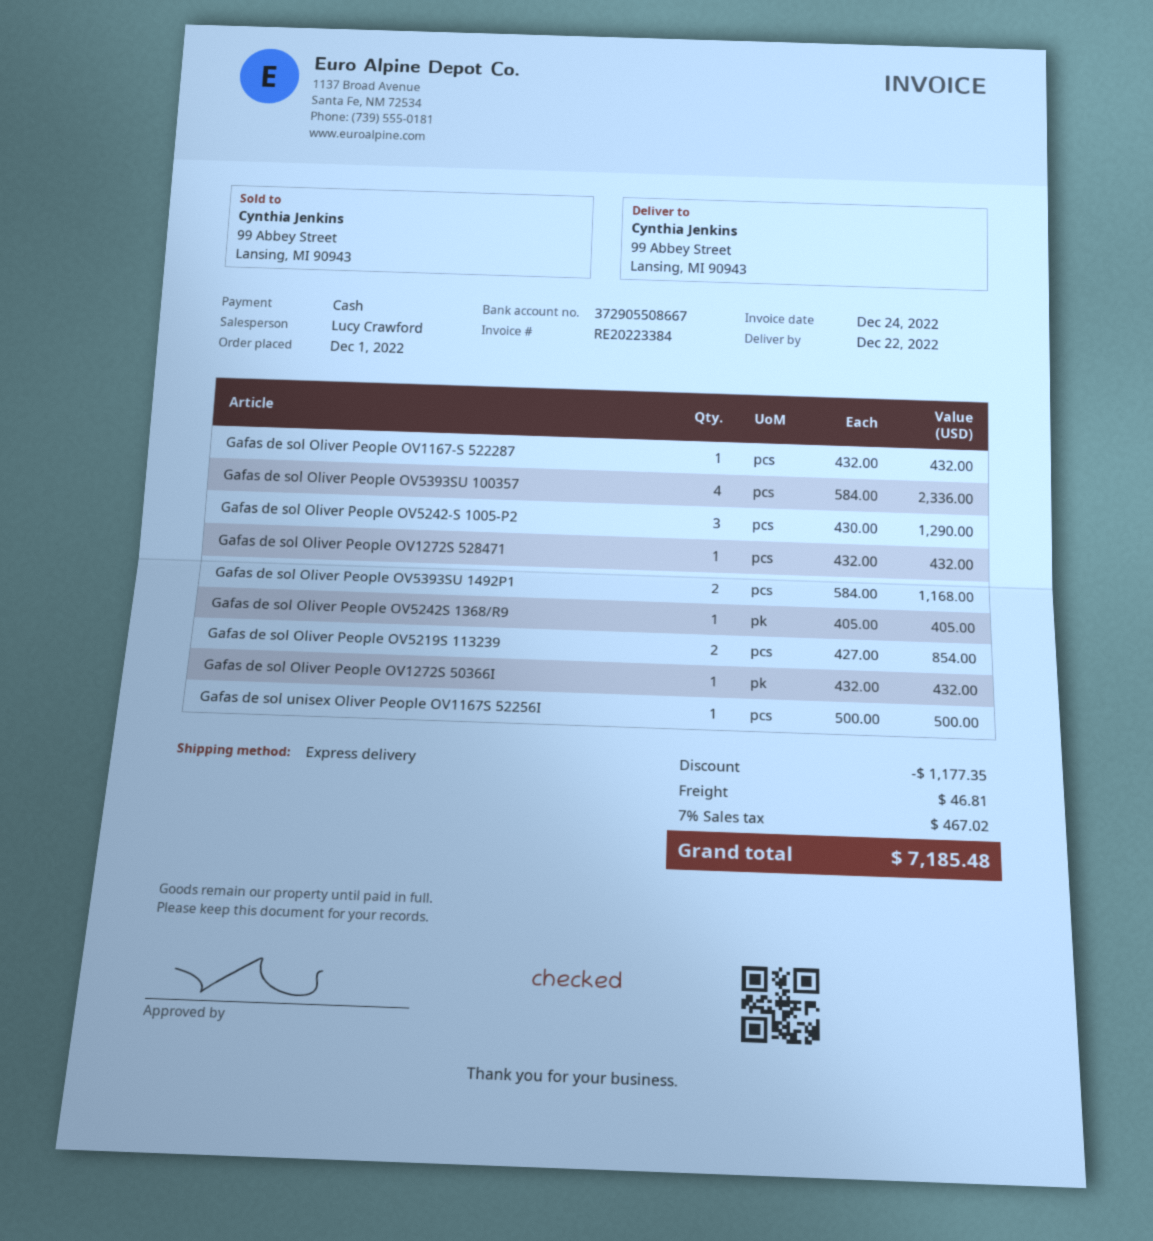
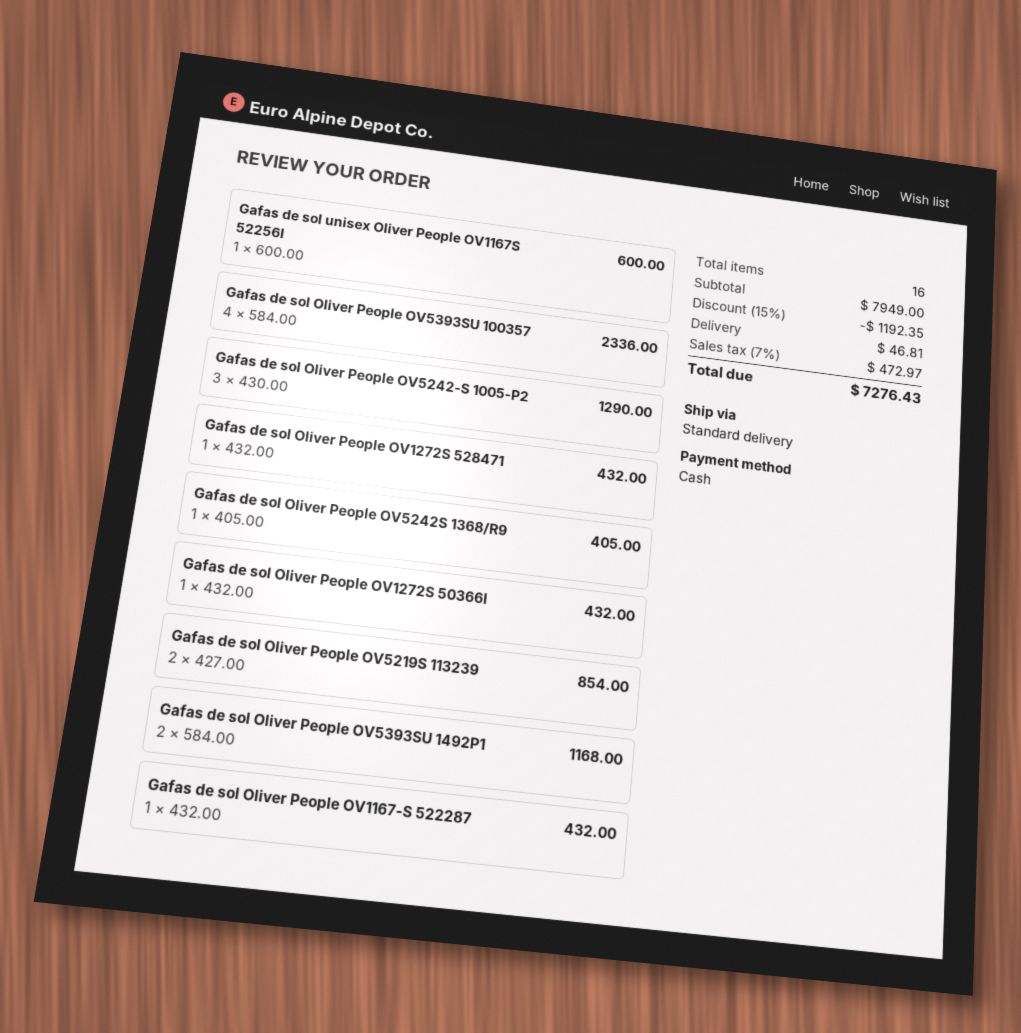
shipping method: express -> standard
Gafas de sol unisex Oliver People OV1167S 52256I: 1 x 500.00 = 500.00 -> 1 x 600.00 = 600.00
discount: 1177.35 -> 1192.35
tax: 7% = 467.02 -> 7% = 472.97
total: 7185.48 -> 7276.43

